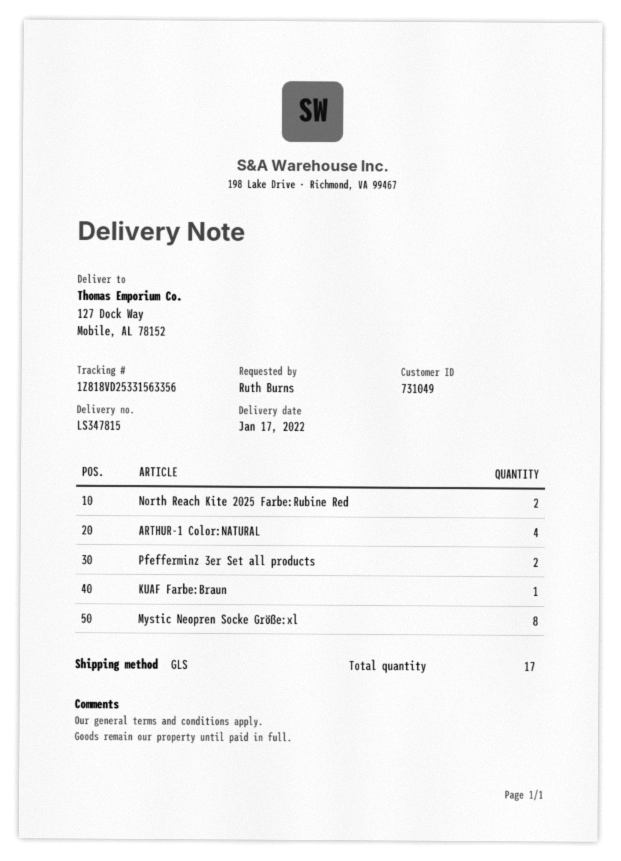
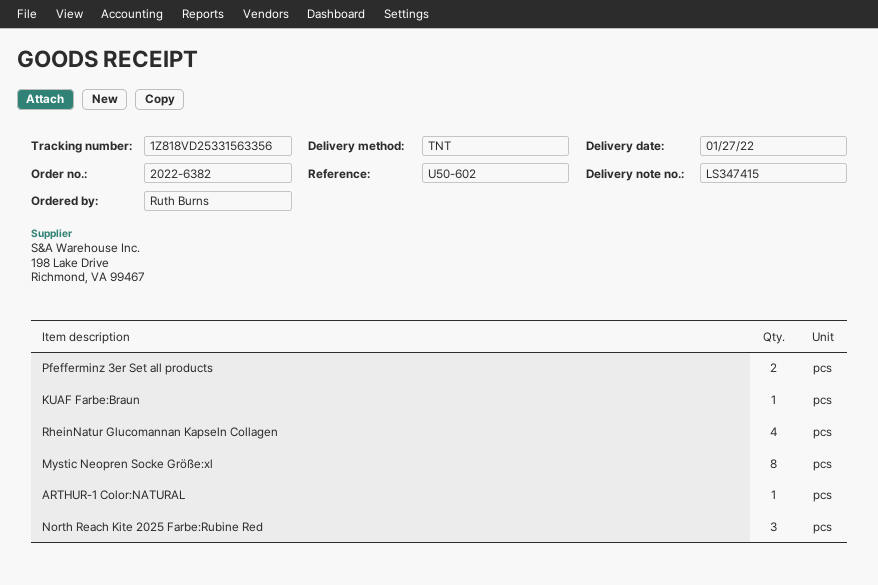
delivery note number: LS347815 -> LS347415
delivery date: 2022-01-17 -> 2022-01-27
shipping method: GLS -> TNT
North Reach Kite 2025 Farbe:Rubine Red: 2 -> 3
ARTHUR-1 Color:NATURAL: 4 -> 1
RheinNatur Glucomannan Kapseln Collagen: none -> 4

